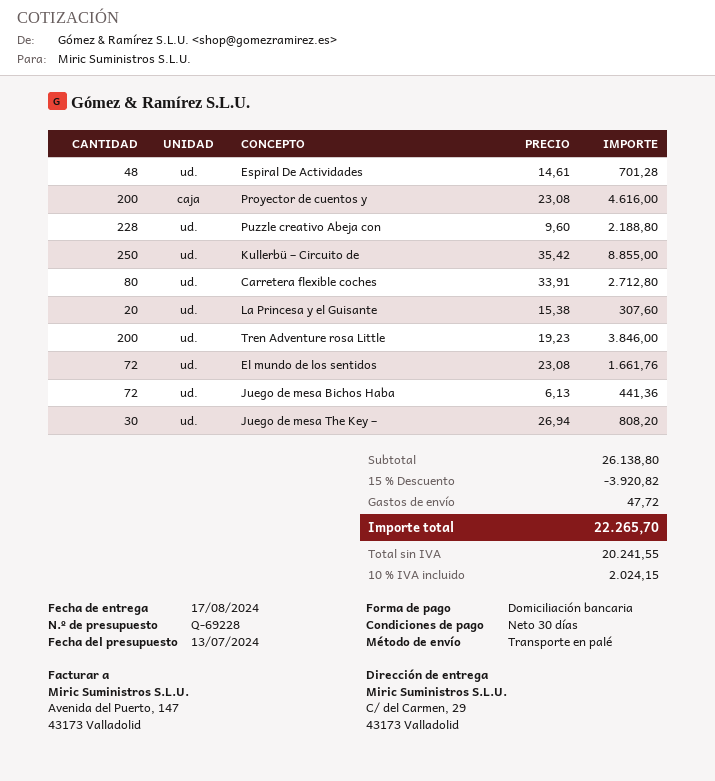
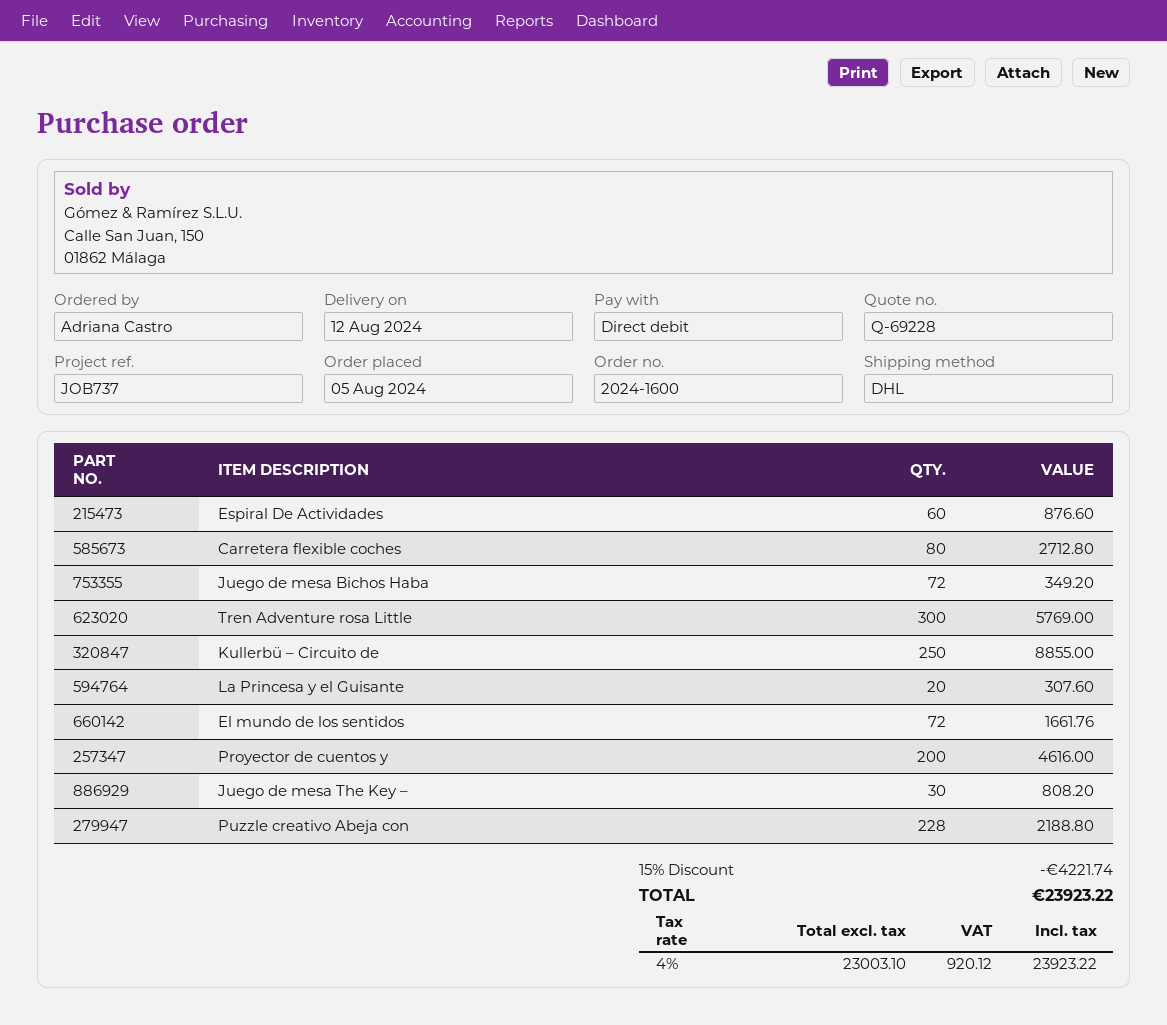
delivery date: 2024-08-17 -> 2024-08-12
shipping method: pallet freight -> DHL
Espiral De Actividades: 48 for 701.28 -> 60 for 876.60
Tren Adventure rosa Little: 200 for 3846.00 -> 300 for 5769.00
Juego de mesa Bichos Haba: 72 for 441.36 -> 72 for 349.20
discount: 15% = 3920.82 -> 15% = 4221.74
shipping: 47.72 -> none
net: 20241.55 -> 23003.10
tax: 10% = 2024.15 -> 4% = 920.12
total: 22265.70 -> 23923.22

